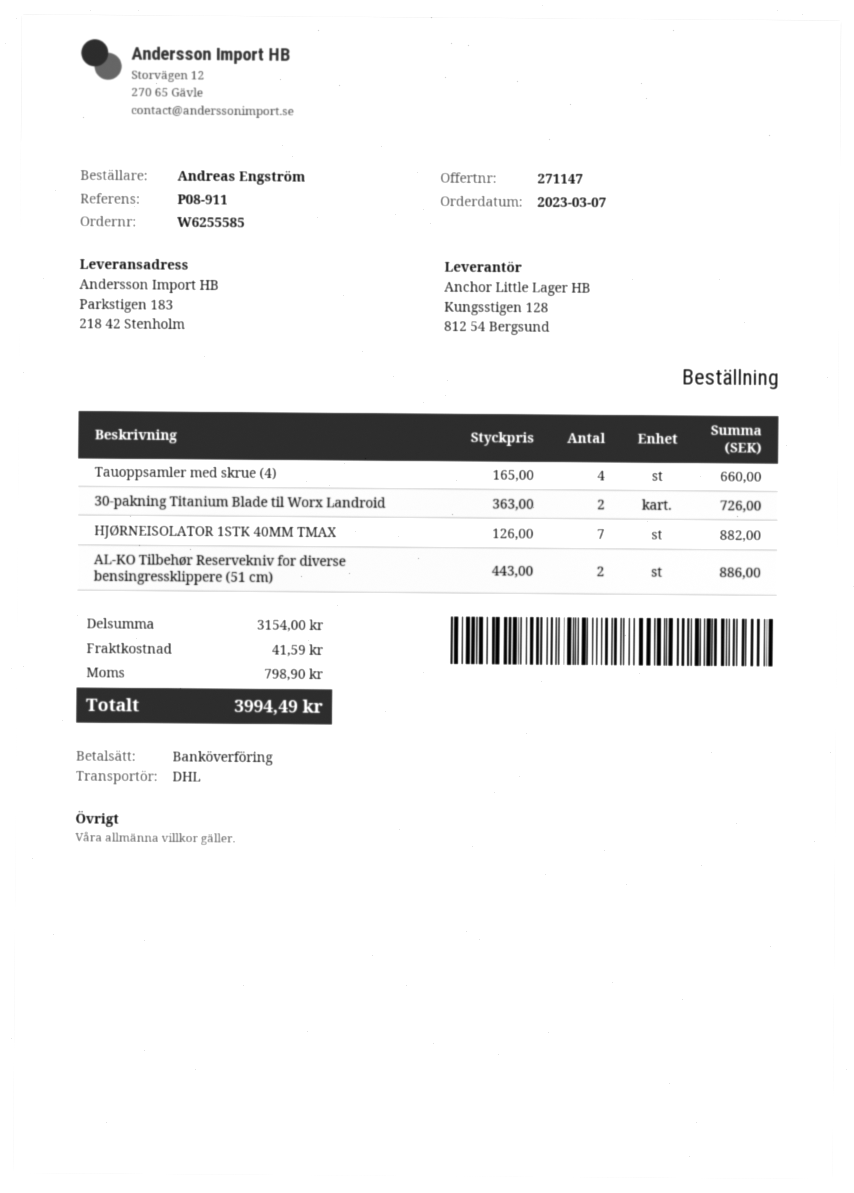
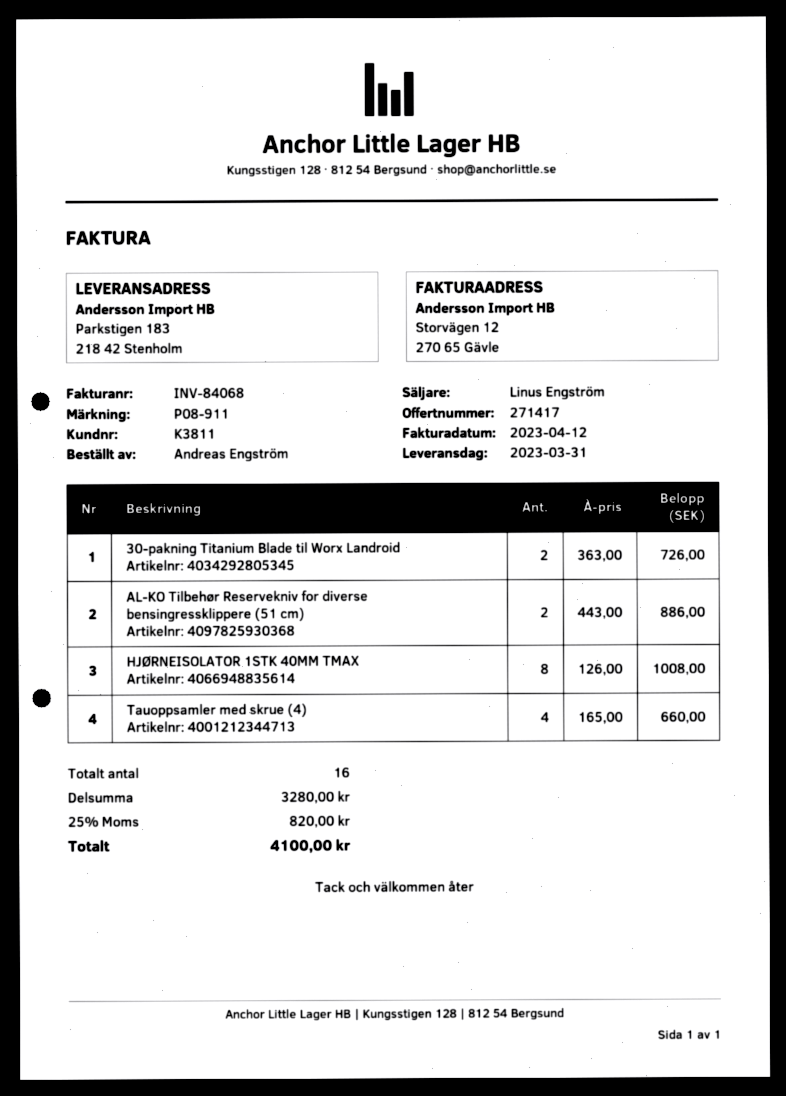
quote number: 271147 -> 271417
HJØRNEISOLATOR 1STK 40MM TMAX: 7 x 126.00 = 882.00 -> 8 x 126.00 = 1008.00
subtotal: 3154.00 -> 3280.00
shipping: 41.59 -> none
tax: 798.90 -> 820.00
total: 3994.49 -> 4100.00

